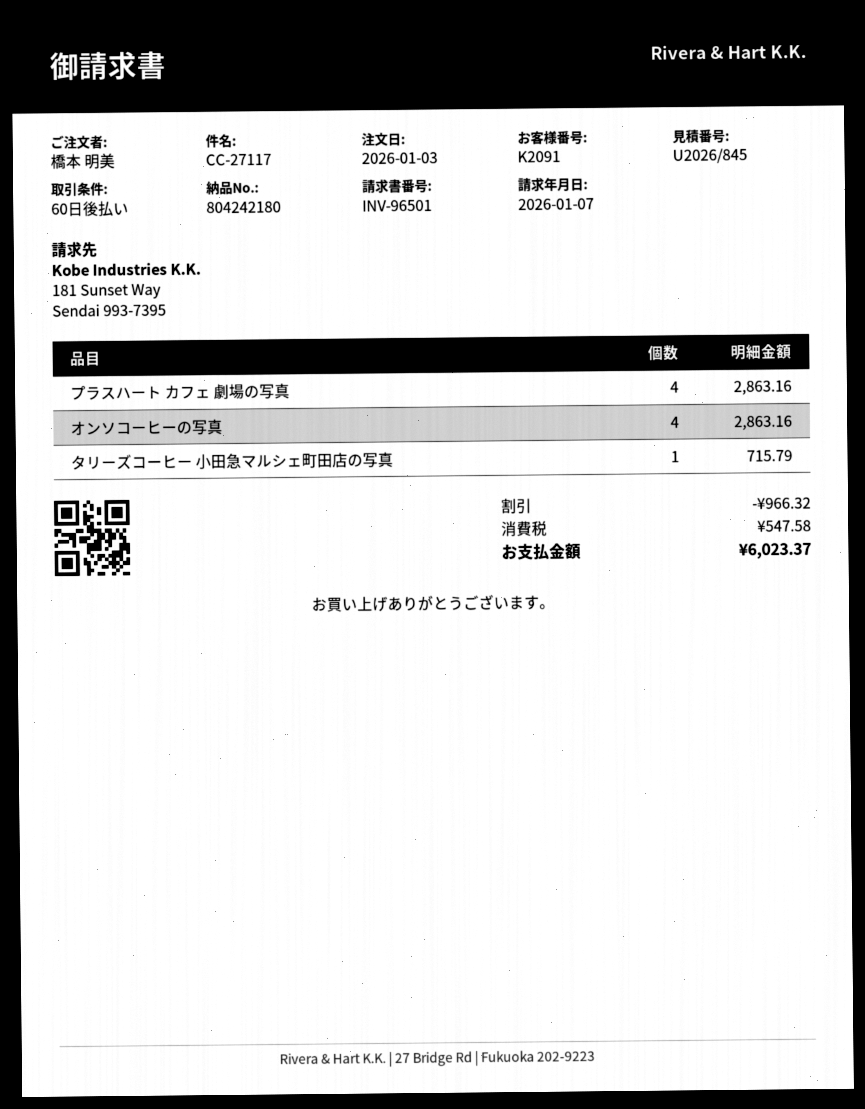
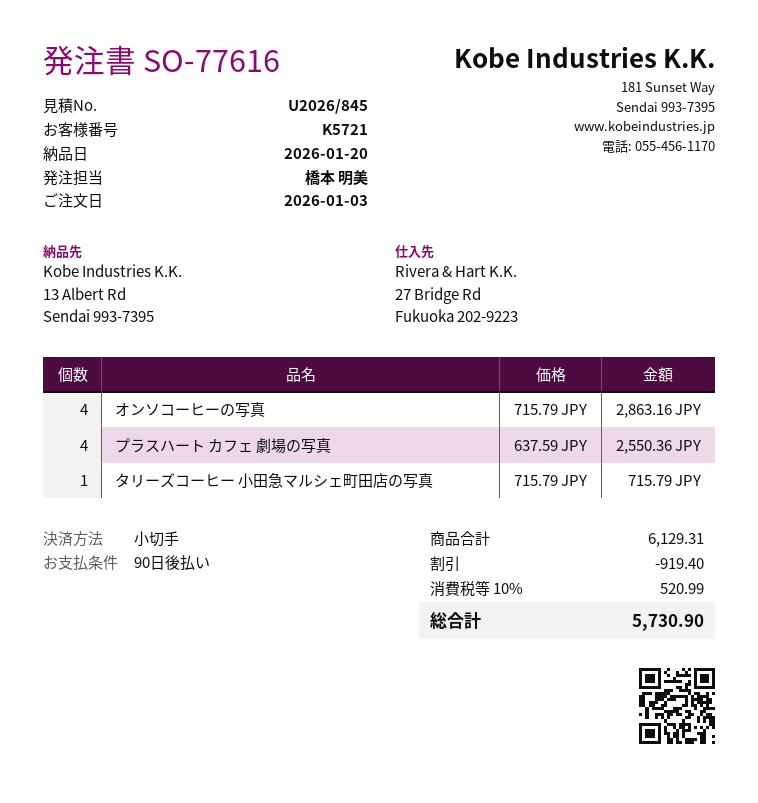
payment terms: 60 days -> 90 days
customer number: K2091 -> K5721
プラスハート カフェ 劇場の写真: 4 for 2863.16 -> 4 for 2550.36
discount: 966.32 -> 919.40
tax: 547.58 -> 520.99
total: 6023.37 -> 5730.90

